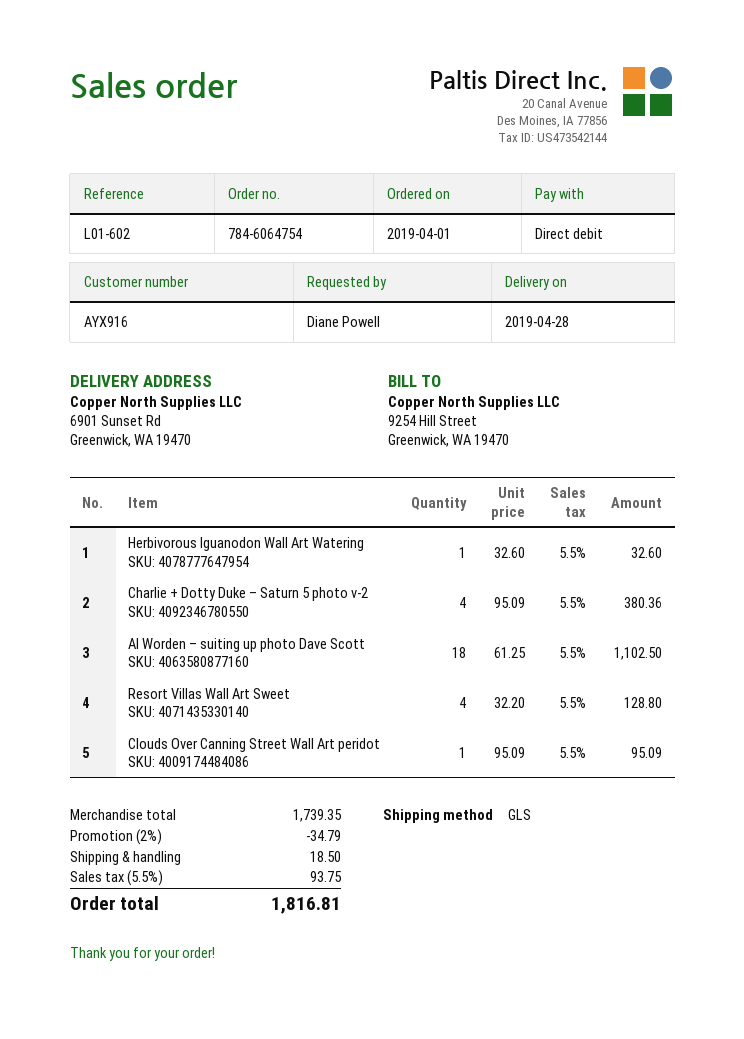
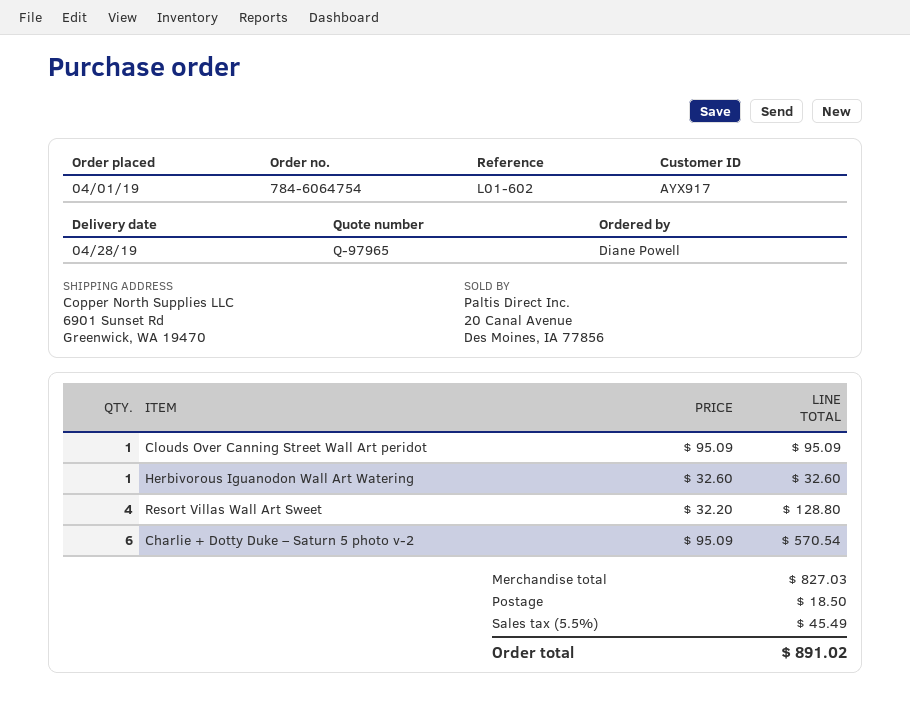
customer number: AYX916 -> AYX917
Charlie + Dotty Duke – Saturn 5 photo v-2: 4 x 95.09 = 380.36 -> 6 x 95.09 = 570.54
Al Worden – suiting up photo Dave Scott: 18 x 61.25 = 1102.50 -> none
subtotal: 1739.35 -> 827.03
discount: 2% = 34.79 -> none
tax: 5.5% = 93.75 -> 5.5% = 45.49
total: 1816.81 -> 891.02

